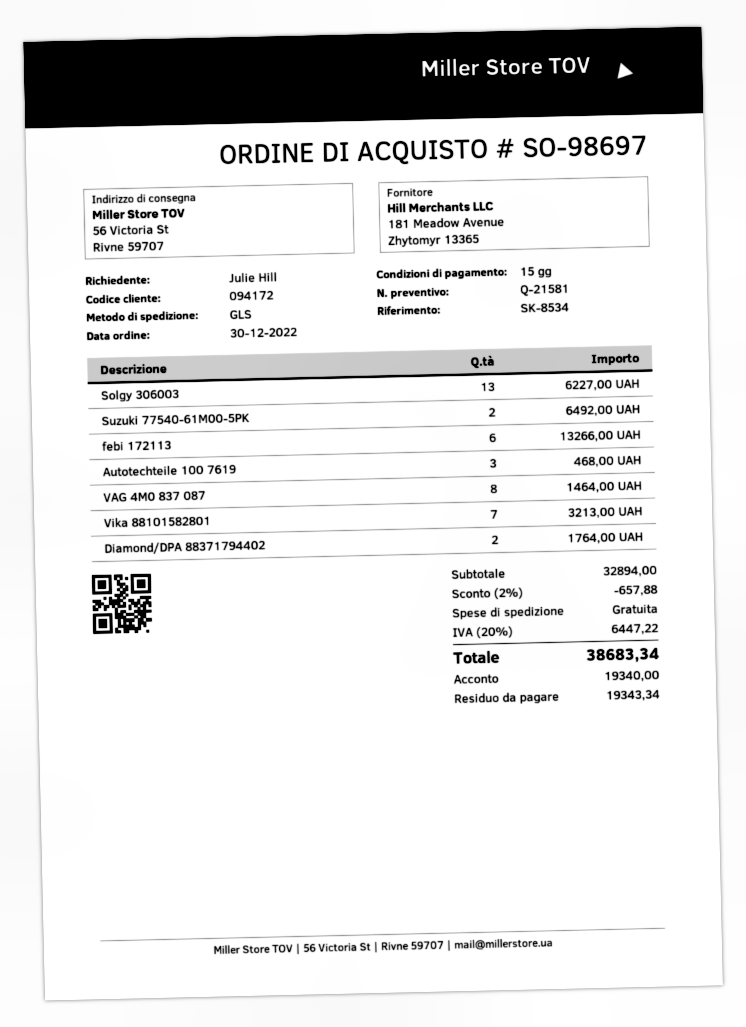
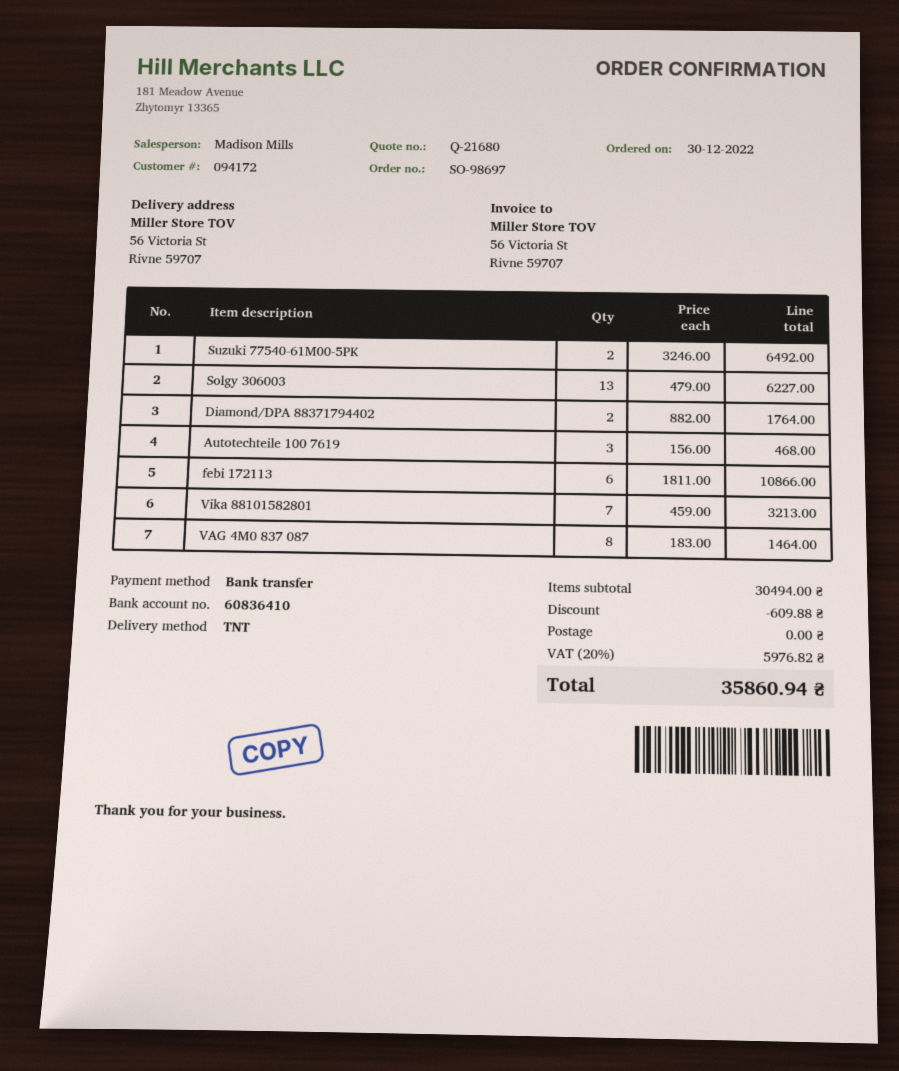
quote number: Q-21581 -> Q-21680
shipping method: GLS -> TNT
febi 172113: 6 for 13266.00 -> 6 for 10866.00
subtotal: 32894.00 -> 30494.00
discount: 657.88 -> 609.88
tax: 20% = 6447.22 -> 20% = 5976.82
total: 38683.34 -> 35860.94

